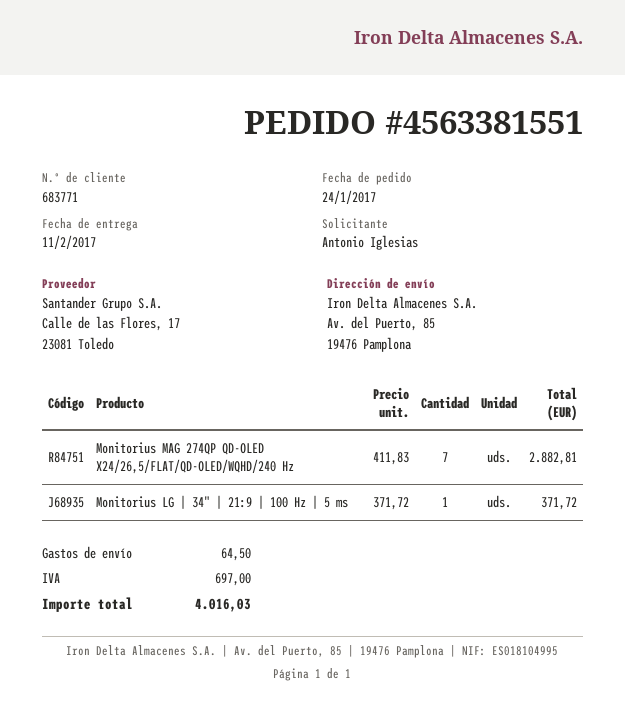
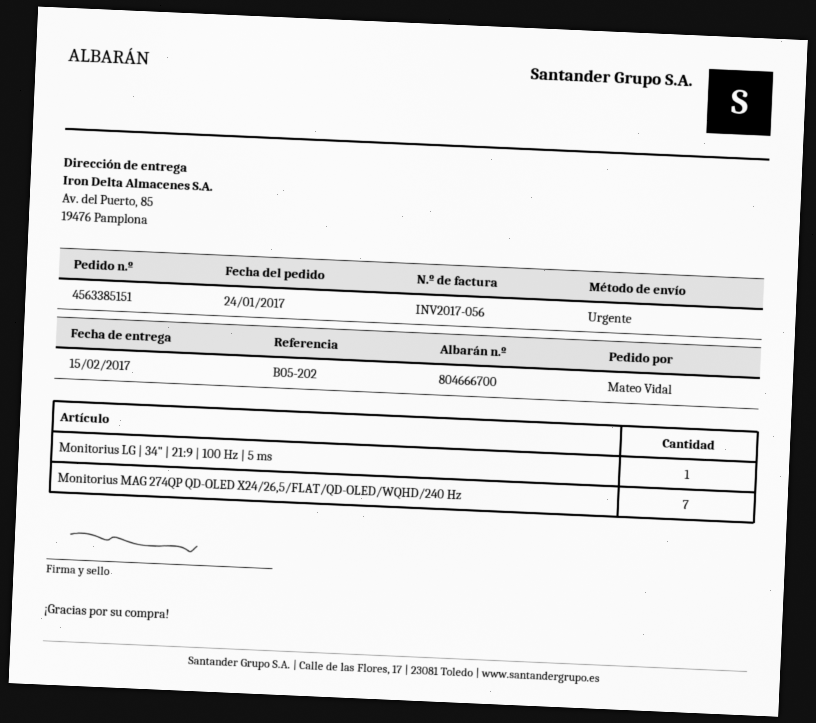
order number: 4563381551 -> 4563385151
delivery date: 2017-02-11 -> 2017-02-15
ordered by: Antonio Iglesias -> Mateo Vidal

